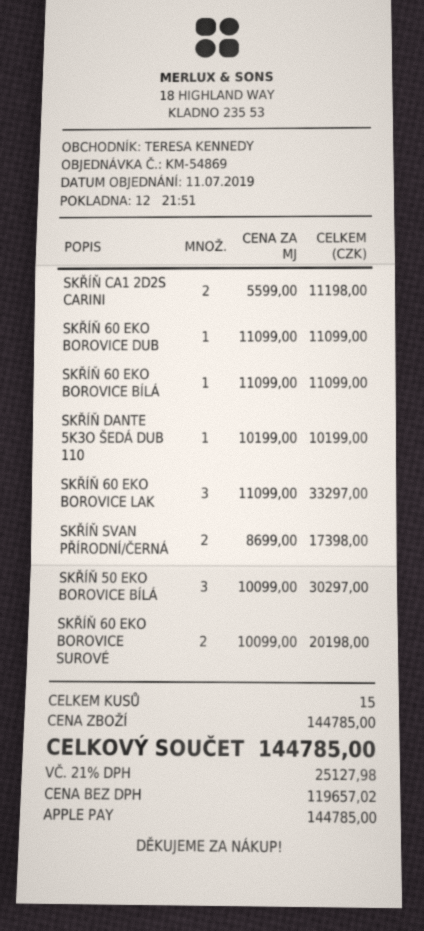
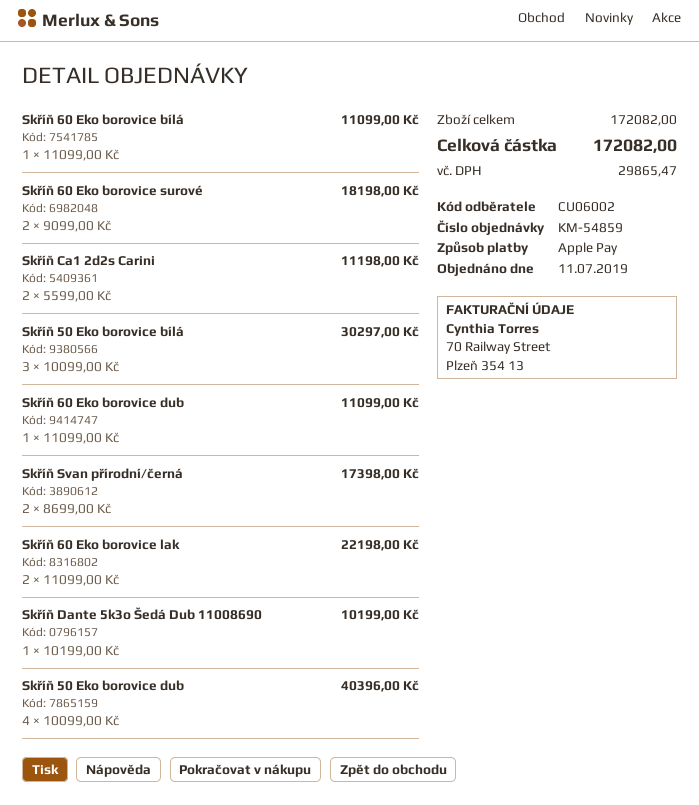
order number: KM-54869 -> KM-54859
SKŘÍŇ 60 EKO BOROVICE LAK: 3 x 11099.00 = 33297.00 -> 2 x 11099.00 = 22198.00
SKŘÍŇ 60 EKO BOROVICE SUROVÉ: 2 x 10099.00 = 20198.00 -> 2 x 9099.00 = 18198.00
Skříň 50 Eko borovice dub: none -> 4 x 10099.00 = 40396.00
subtotal: 144785.00 -> 172082.00
tax: 25127.98 -> 29865.47
total: 144785.00 -> 172082.00

